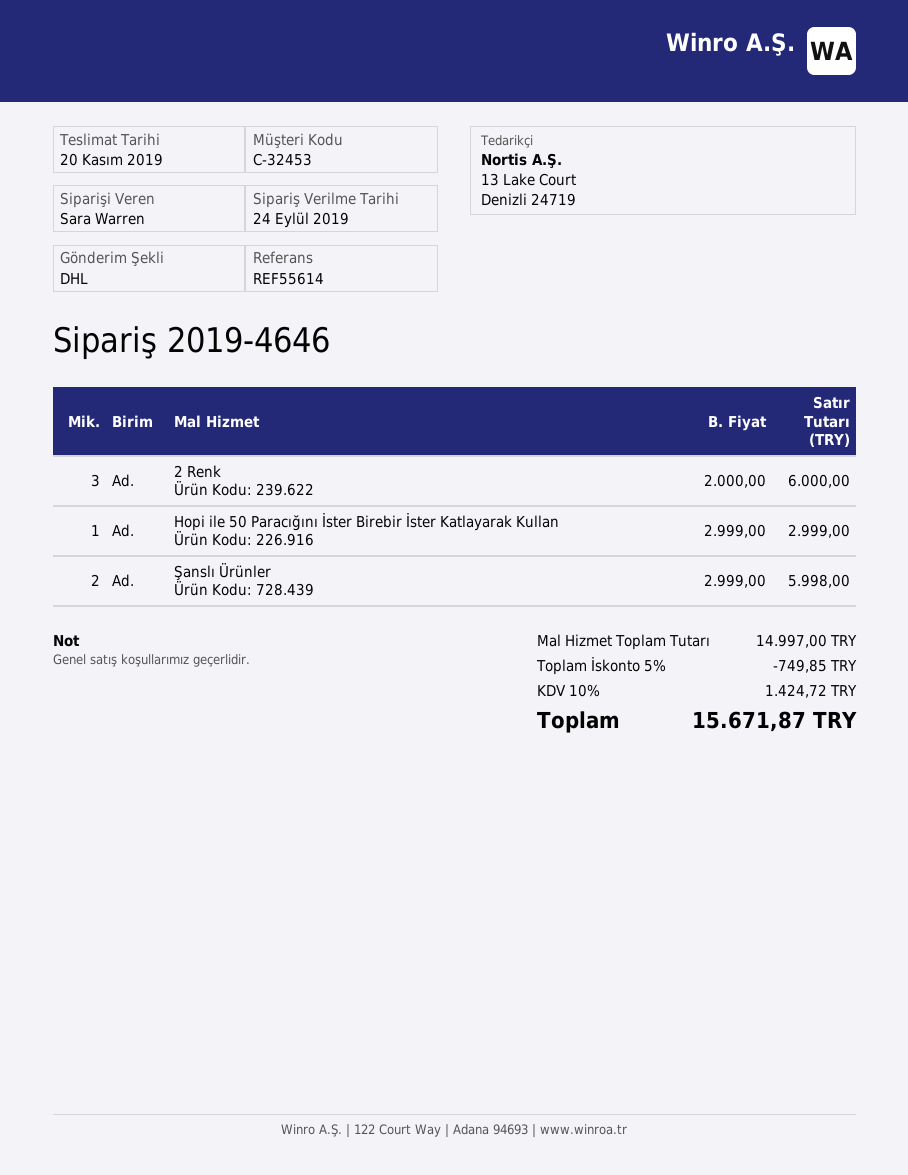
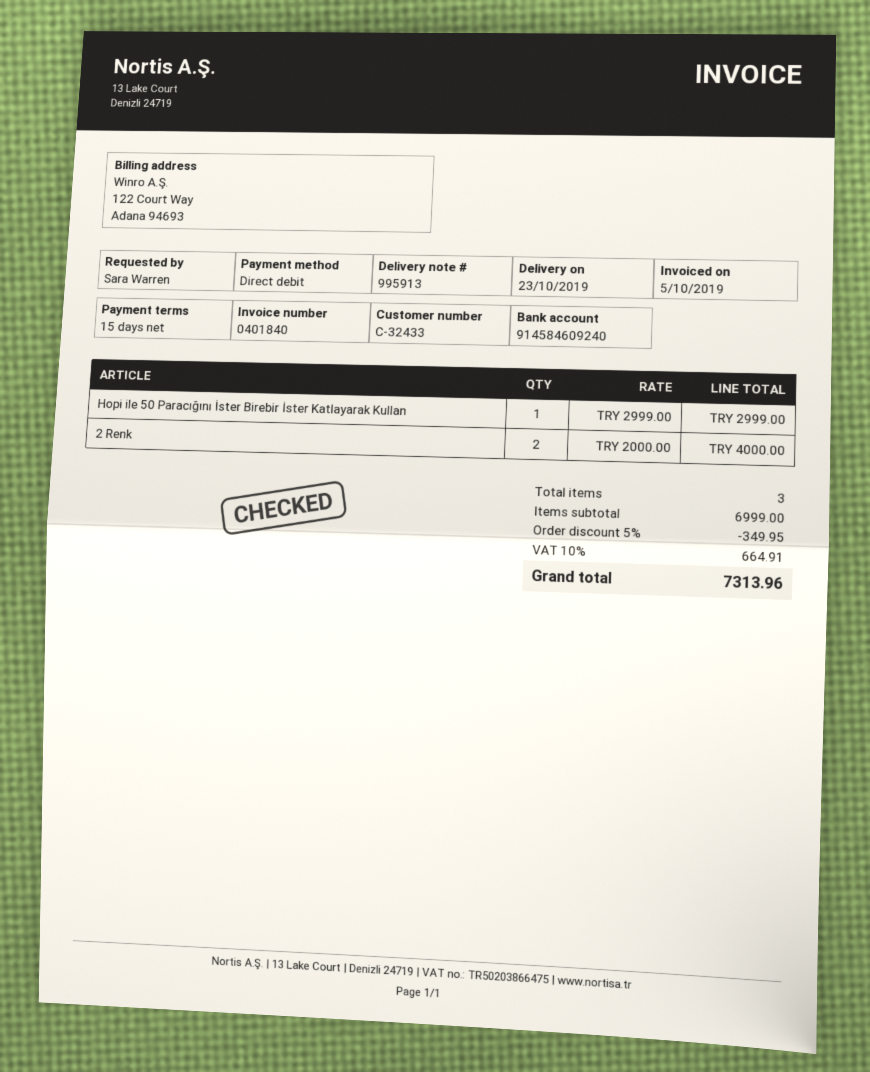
delivery date: 2019-11-20 -> 2019-10-23
customer number: C-32453 -> C-32433
2 Renk: 3 x 2000.00 = 6000.00 -> 2 x 2000.00 = 4000.00
Şanslı Ürünler: 2 x 2999.00 = 5998.00 -> none
subtotal: 14997.00 -> 6999.00
discount: 5% = 749.85 -> 5% = 349.95
tax: 10% = 1424.72 -> 10% = 664.91
total: 15671.87 -> 7313.96

